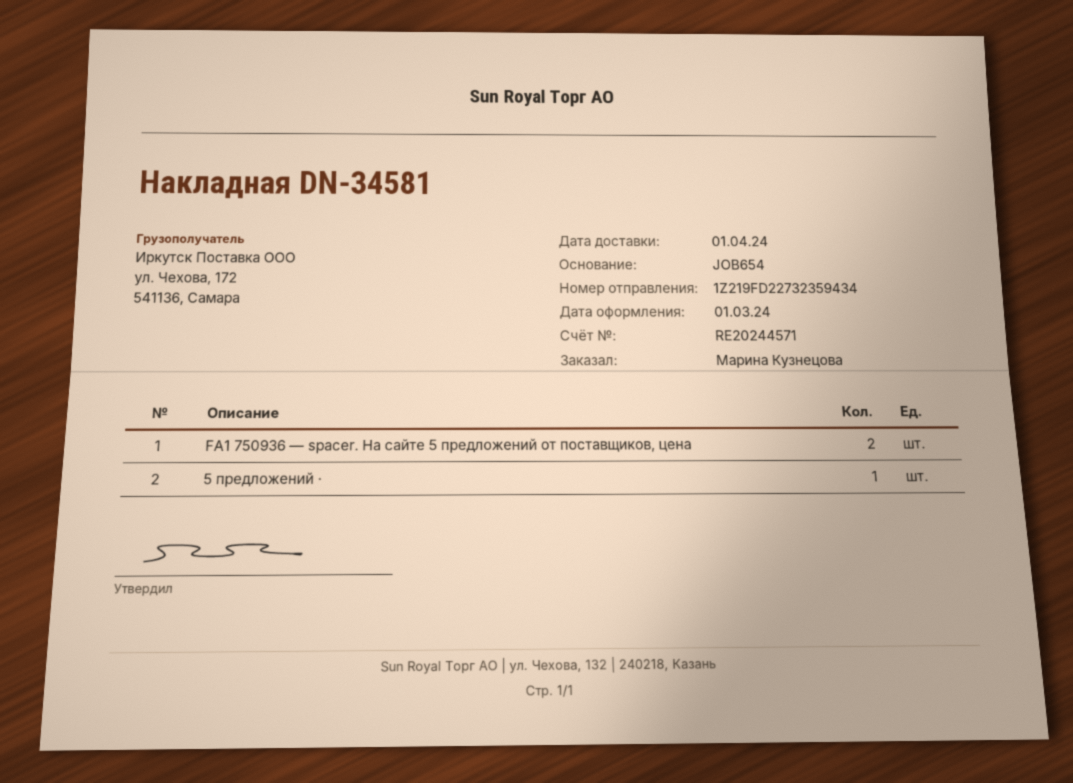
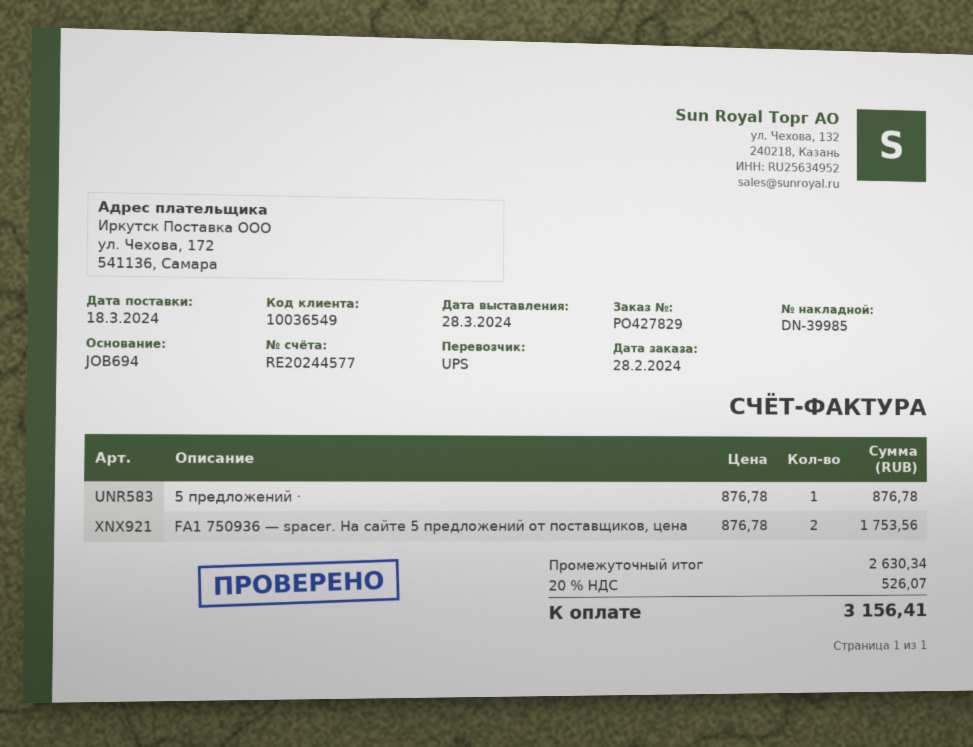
order date: 2024-03-01 -> 2024-02-28
delivery note number: DN-34581 -> DN-39985
delivery date: 2024-04-01 -> 2024-03-18
invoice number: RE20244571 -> RE20244577
reference: JOB654 -> JOB694

